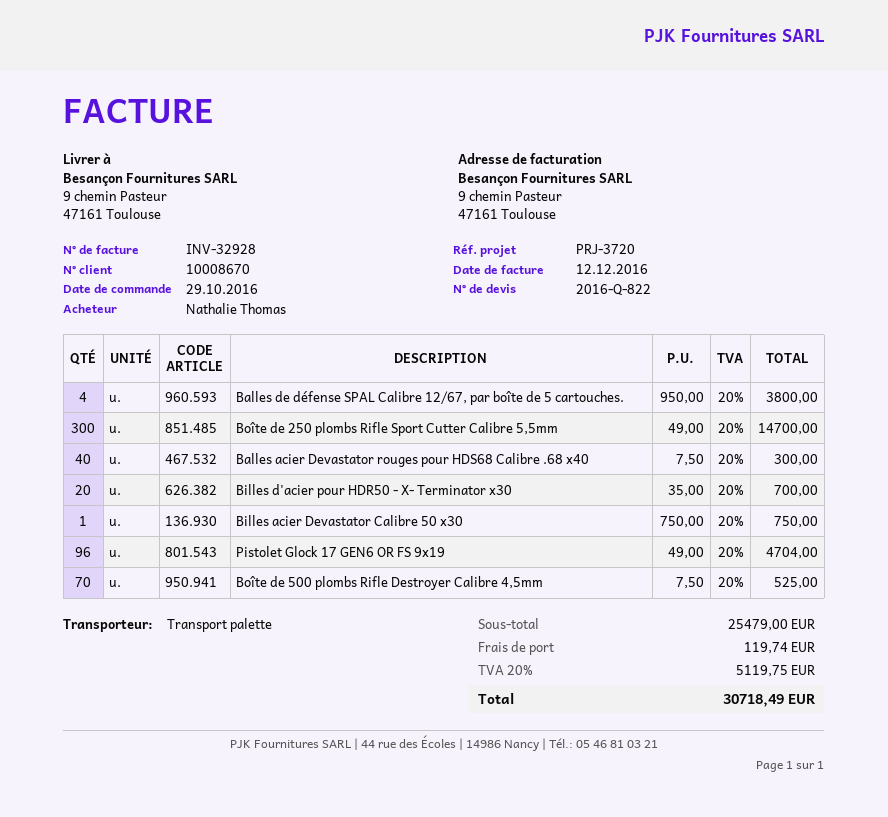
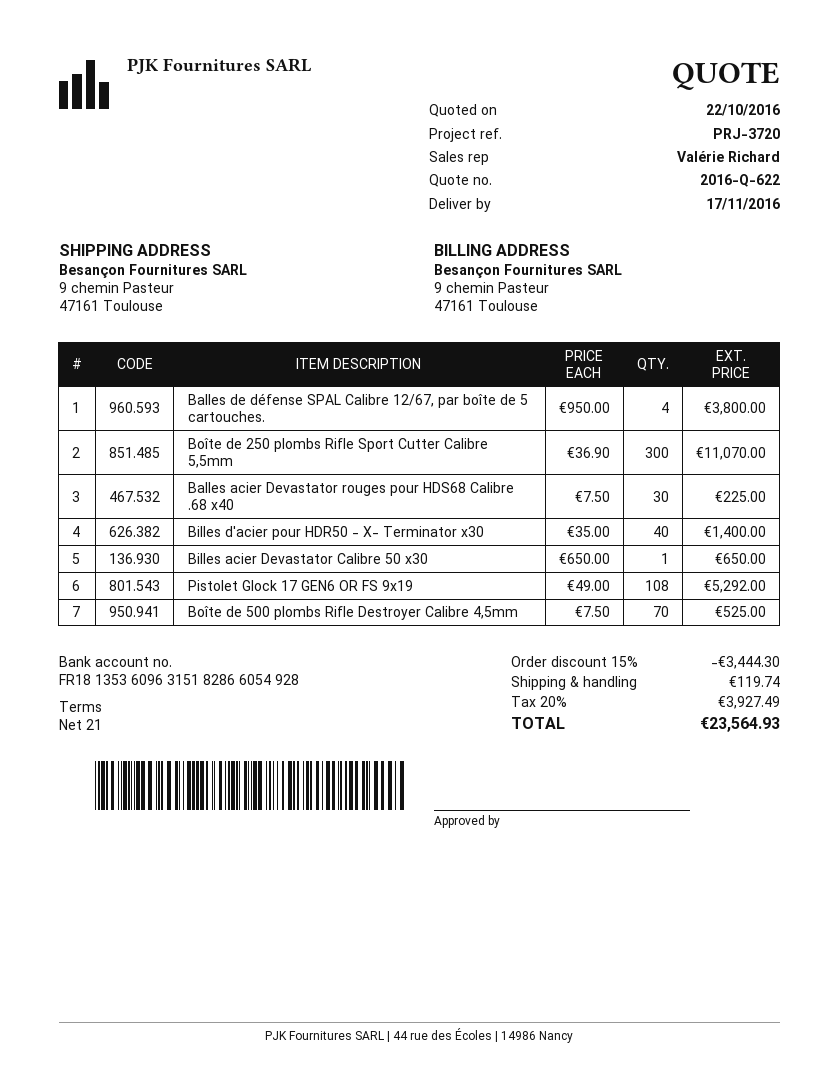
quote number: 2016-Q-822 -> 2016-Q-622
Boîte de 250 plombs Rifle Sport Cutter Calibre 5,5mm: 300 x 49.00 = 14700.00 -> 300 x 36.90 = 11070.00
Balles acier Devastator rouges pour HDS68 Calibre .68 x40: 40 x 7.50 = 300.00 -> 30 x 7.50 = 225.00
Billes d'acier pour HDR50 - X- Terminator x30: 20 x 35.00 = 700.00 -> 40 x 35.00 = 1400.00
Billes acier Devastator Calibre 50 x30: 1 x 750.00 = 750.00 -> 1 x 650.00 = 650.00
Pistolet Glock 17 GEN6 OR FS 9x19: 96 x 49.00 = 4704.00 -> 108 x 49.00 = 5292.00
discount: none -> 15% = 3444.30
tax: 20% = 5119.75 -> 20% = 3927.49
total: 30718.49 -> 23564.93

